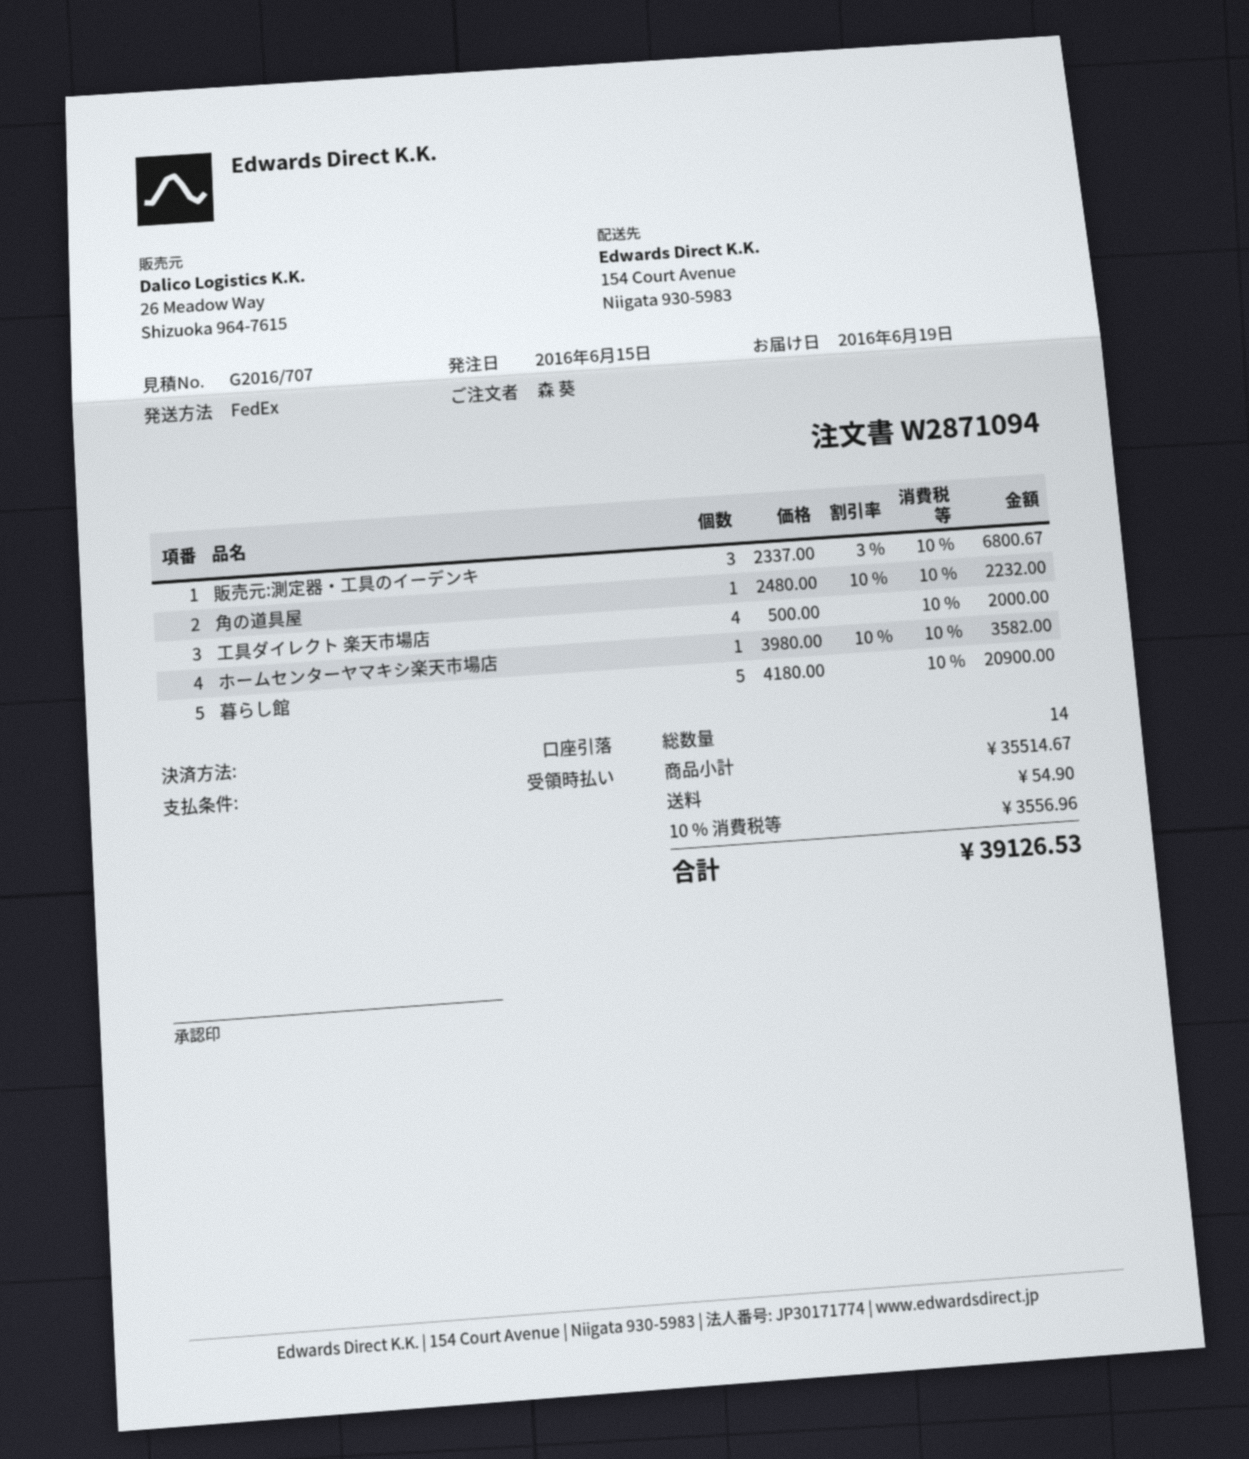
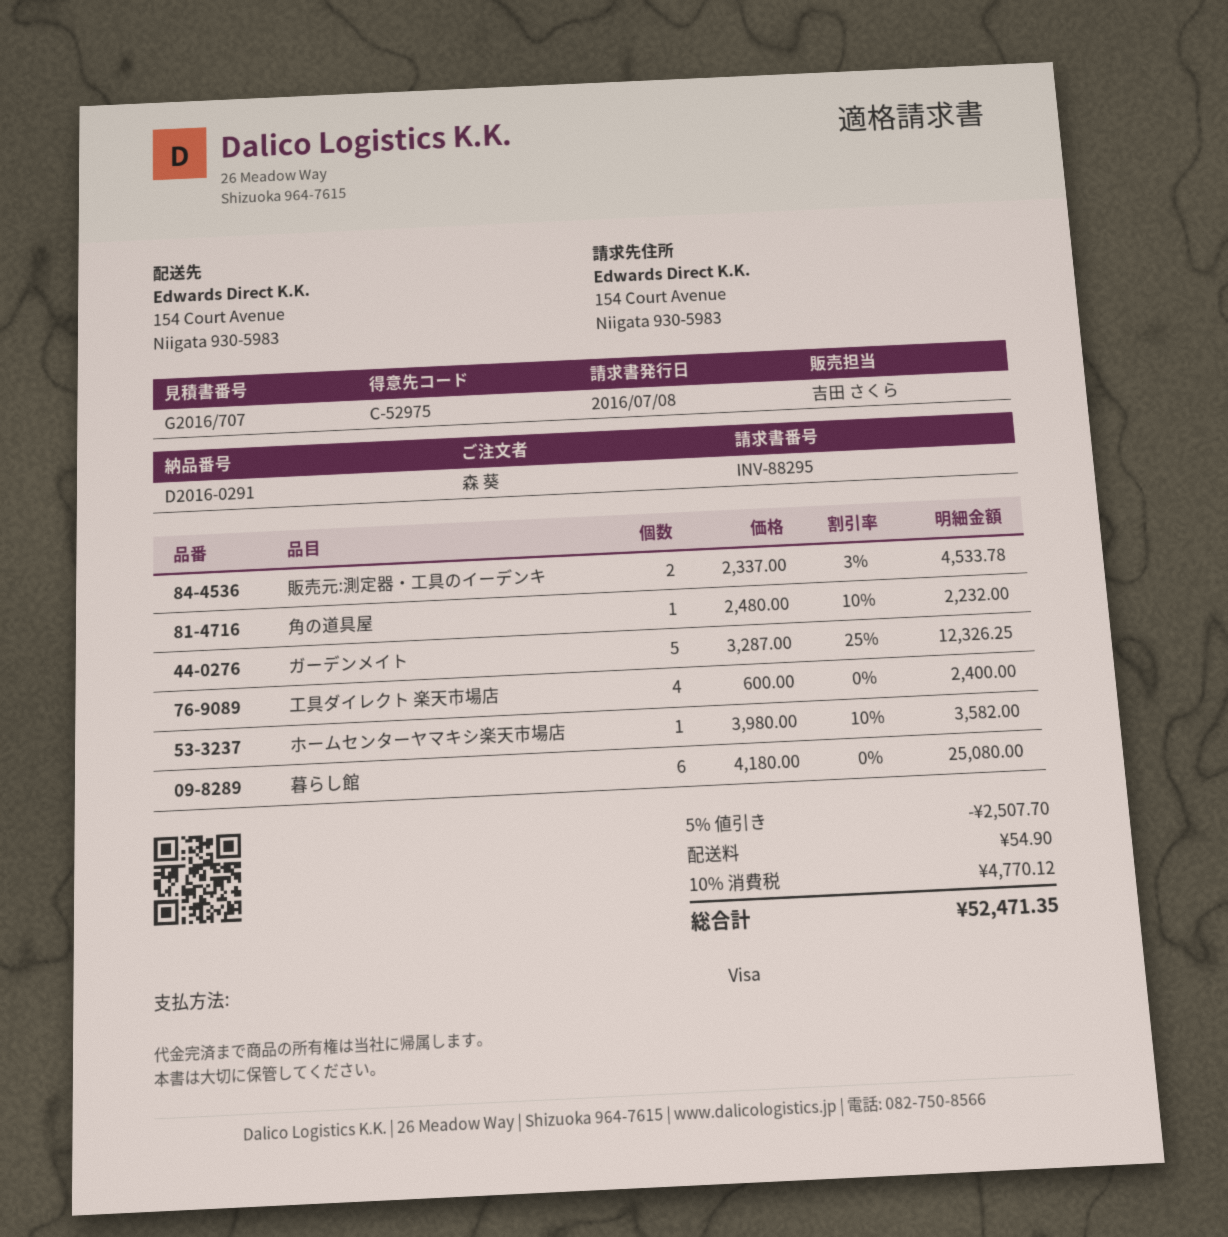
payment method: direct debit -> Visa
販売元:測定器・工具のイーデンキ: 3 x 2337.00 - 3% = 6800.67 -> 2 x 2337.00 - 3% = 4533.78
工具ダイレクト 楽天市場店: 4 x 500.00 = 2000.00 -> 4 x 600.00 = 2400.00
暮らし館: 5 x 4180.00 = 20900.00 -> 6 x 4180.00 = 25080.00
ガーデンメイト: none -> 5 x 3287.00 - 25% = 12326.25
discount: none -> 5% = 2507.70
tax: 10% = 3556.96 -> 10% = 4770.12
total: 39126.53 -> 52471.35

